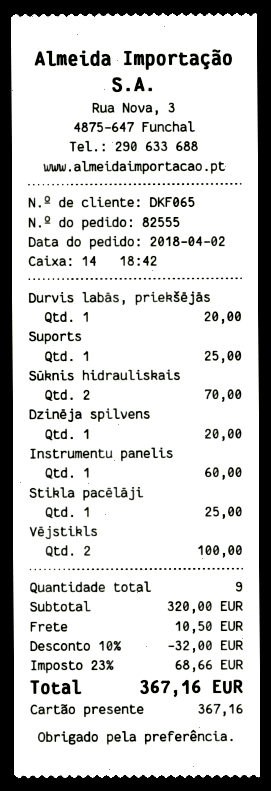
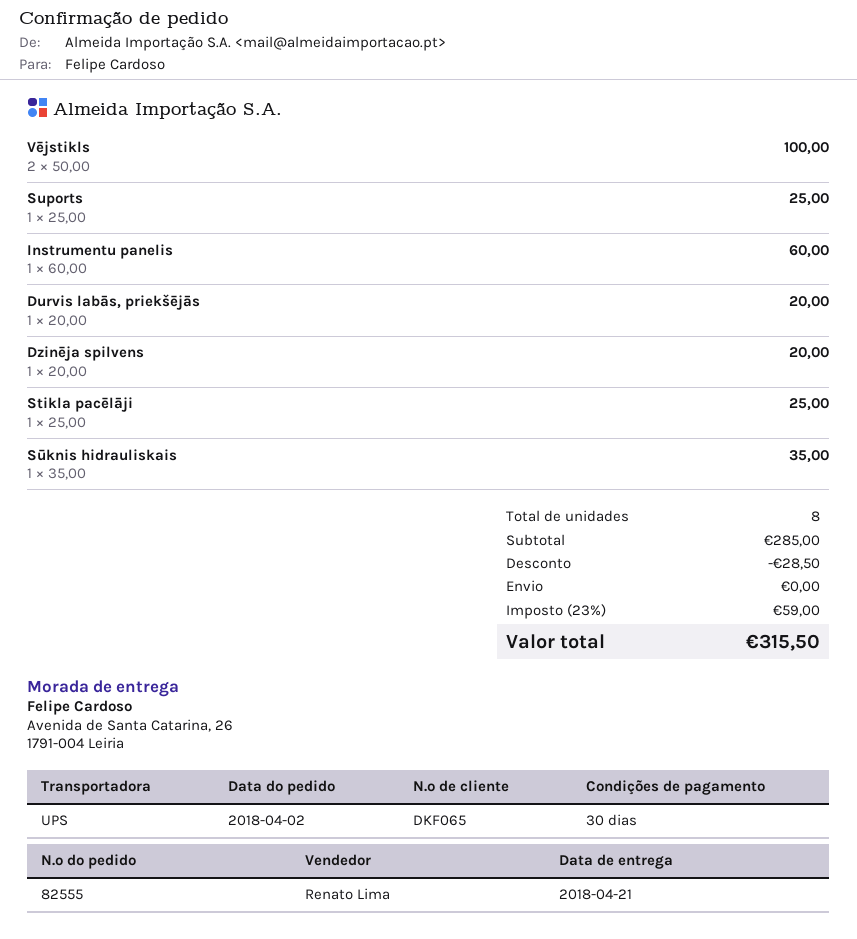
Sūknis hidrauliskais: 2 for 70.00 -> 1 for 35.00
total quantity: 9 -> 8
subtotal: 320.00 -> 285.00
discount: 32.00 -> 28.50
shipping: 10.50 -> 0.00
tax: 23% = 68.66 -> 23% = 59.00
total: 367.16 -> 315.50

